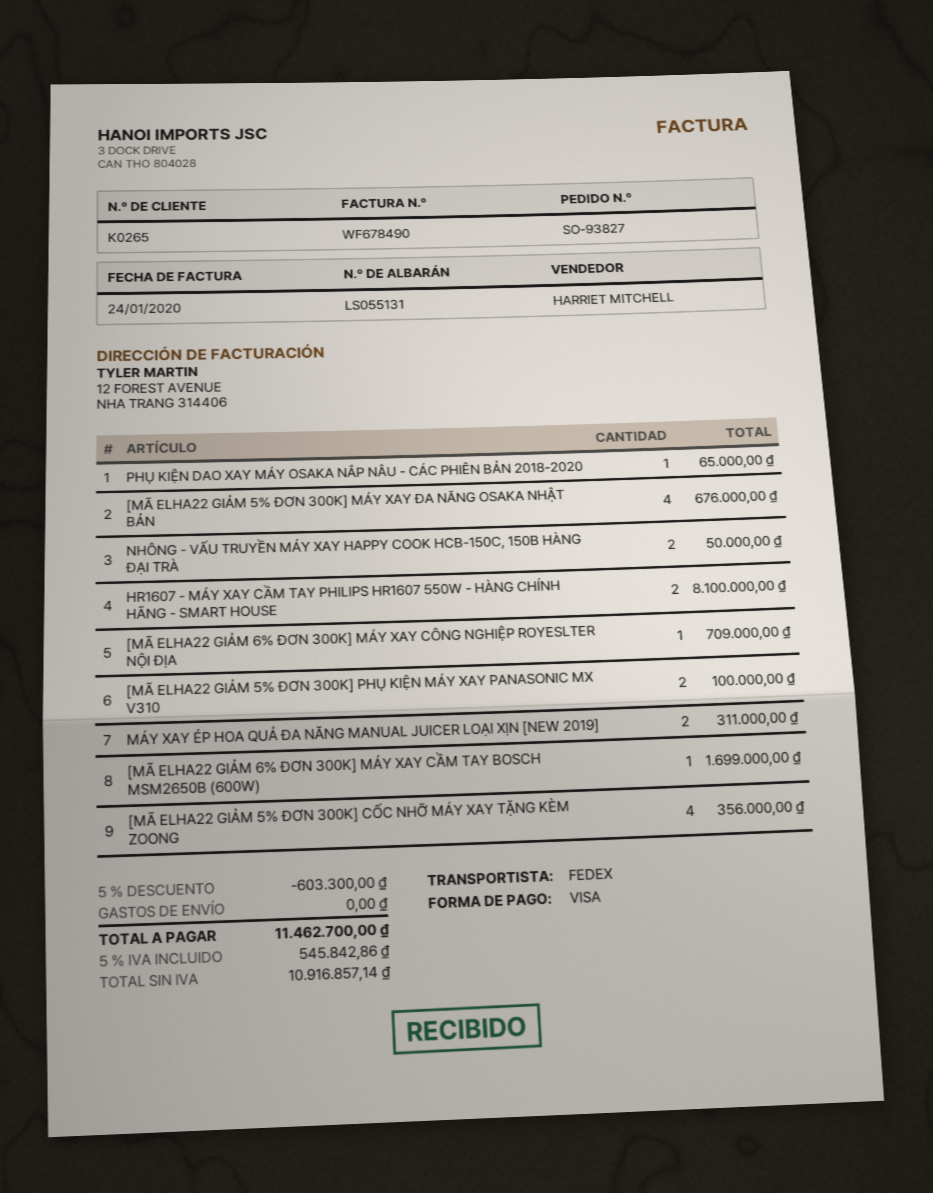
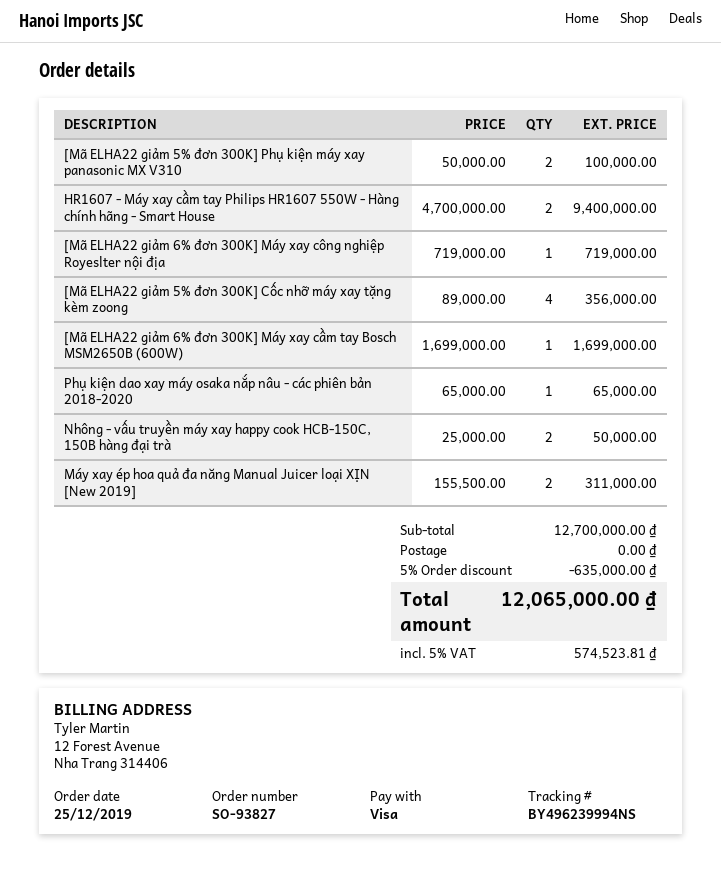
[MÃ ELHA22 GIẢM 5% ĐƠN 300K] MÁY XAY ĐA NĂNG OSAKA NHẬT BẢN: 4 for 676000.00 -> none
HR1607 - MÁY XAY CẦM TAY PHILIPS HR1607 550W - HÀNG CHÍNH HÃNG - SMART HOUSE: 2 for 8100000.00 -> 2 for 9400000.00
[MÃ ELHA22 GIẢM 6% ĐƠN 300K] MÁY XAY CÔNG NGHIỆP ROYESLTER NỘI ĐỊA: 1 for 709000.00 -> 1 for 719000.00
discount: 5% = 603300.00 -> 5% = 635000.00
tax: 5% = 545842.86 -> 5% = 574523.81
total: 11462700.00 -> 12065000.00

